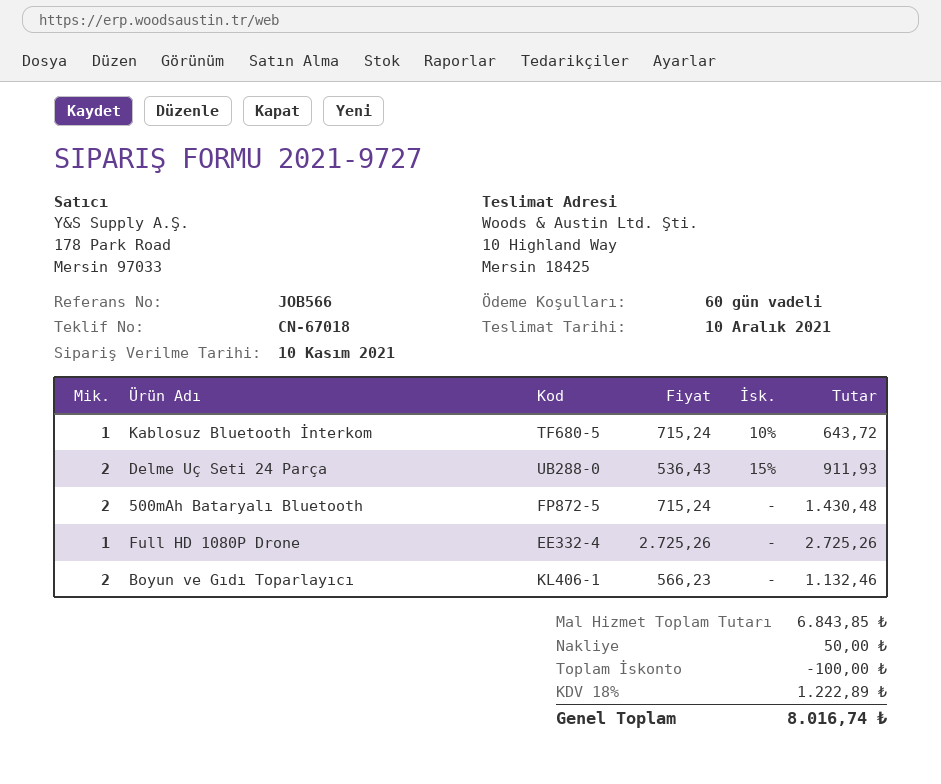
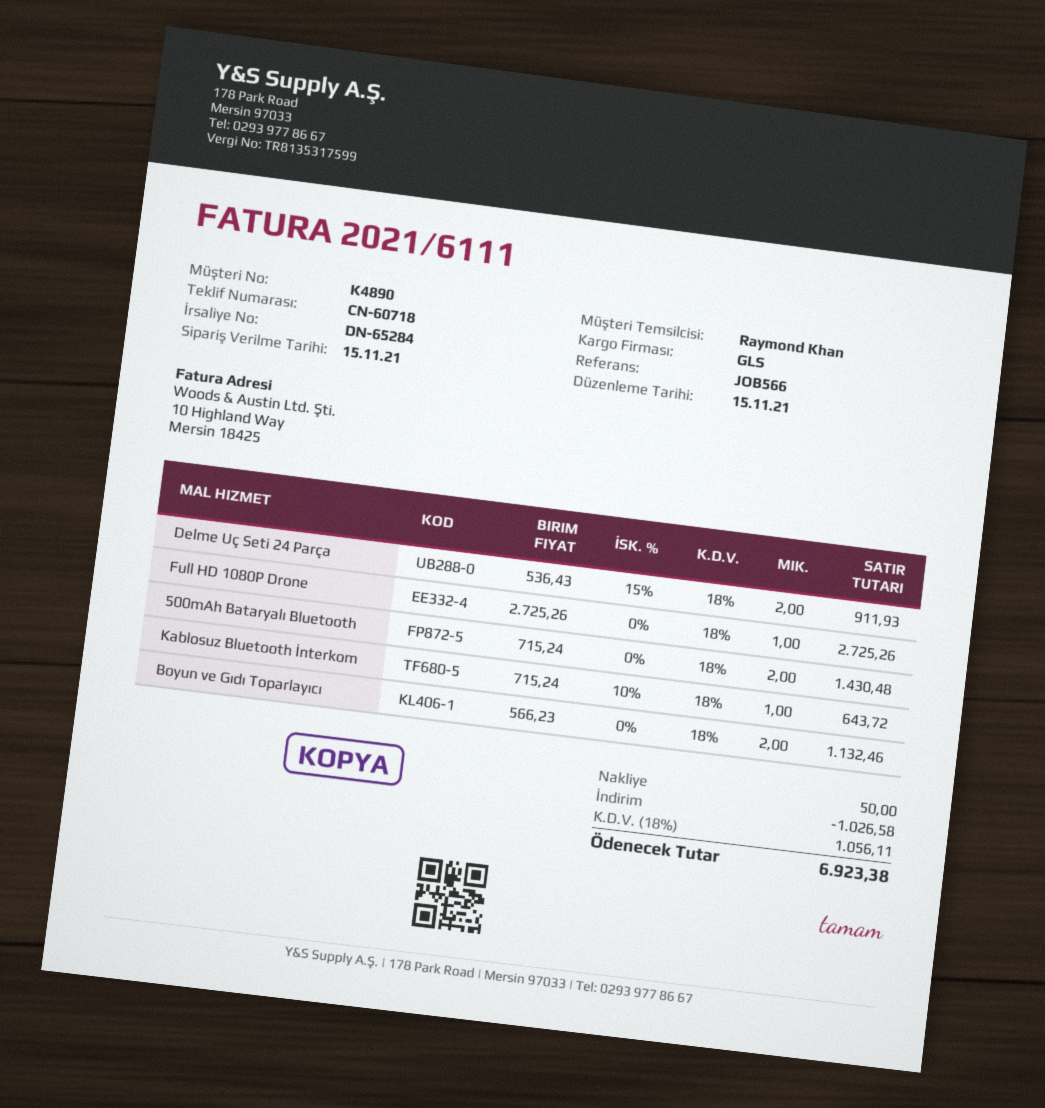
quote number: CN-67018 -> CN-60718
order date: 2021-11-10 -> 2021-11-15
discount: 100.00 -> 1026.58
tax: 18% = 1222.89 -> 18% = 1056.11
total: 8016.74 -> 6923.38

